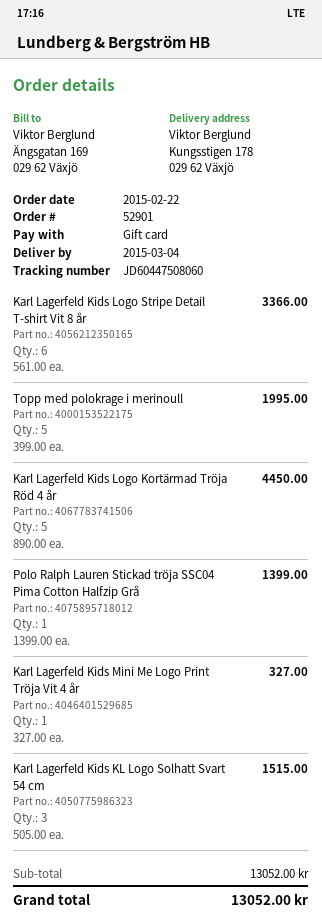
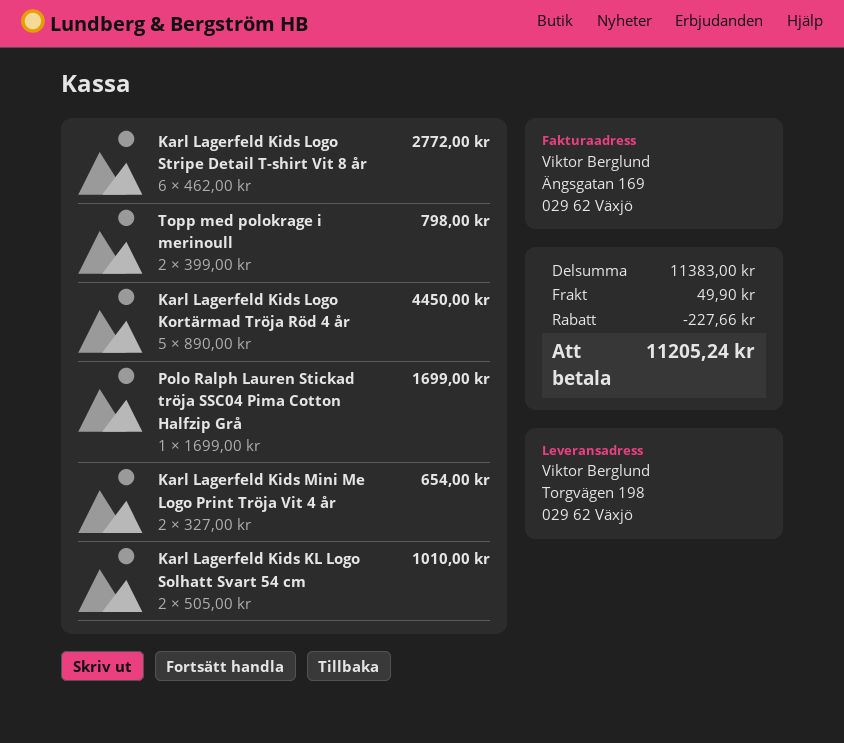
ship to: Kungsstigen 178, 029 62 Växjö -> Torgvägen 198, 029 62 Växjö
Karl Lagerfeld Kids Logo Stripe Detail T-shirt Vit 8 år: 6 x 561.00 = 3366.00 -> 6 x 462.00 = 2772.00
Topp med polokrage i merinoull: 5 x 399.00 = 1995.00 -> 2 x 399.00 = 798.00
Polo Ralph Lauren Stickad tröja SSC04 Pima Cotton Halfzip Grå: 1 x 1399.00 = 1399.00 -> 1 x 1699.00 = 1699.00
Karl Lagerfeld Kids Mini Me Logo Print Tröja Vit 4 år: 1 x 327.00 = 327.00 -> 2 x 327.00 = 654.00
Karl Lagerfeld Kids KL Logo Solhatt Svart 54 cm: 3 x 505.00 = 1515.00 -> 2 x 505.00 = 1010.00
subtotal: 13052.00 -> 11383.00
discount: none -> 227.66
shipping: none -> 49.90
total: 13052.00 -> 11205.24

